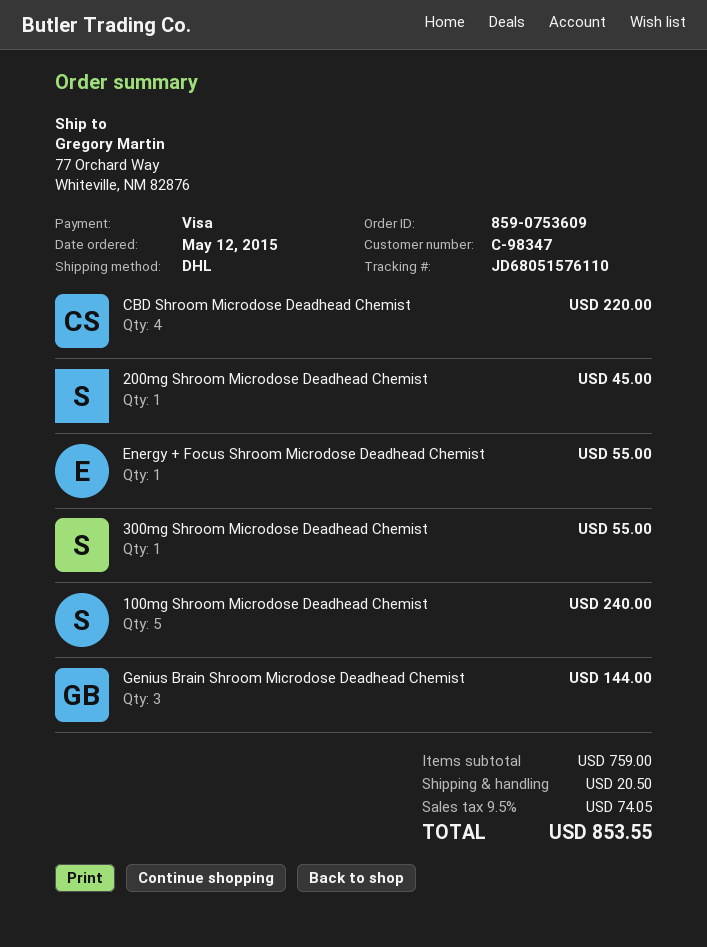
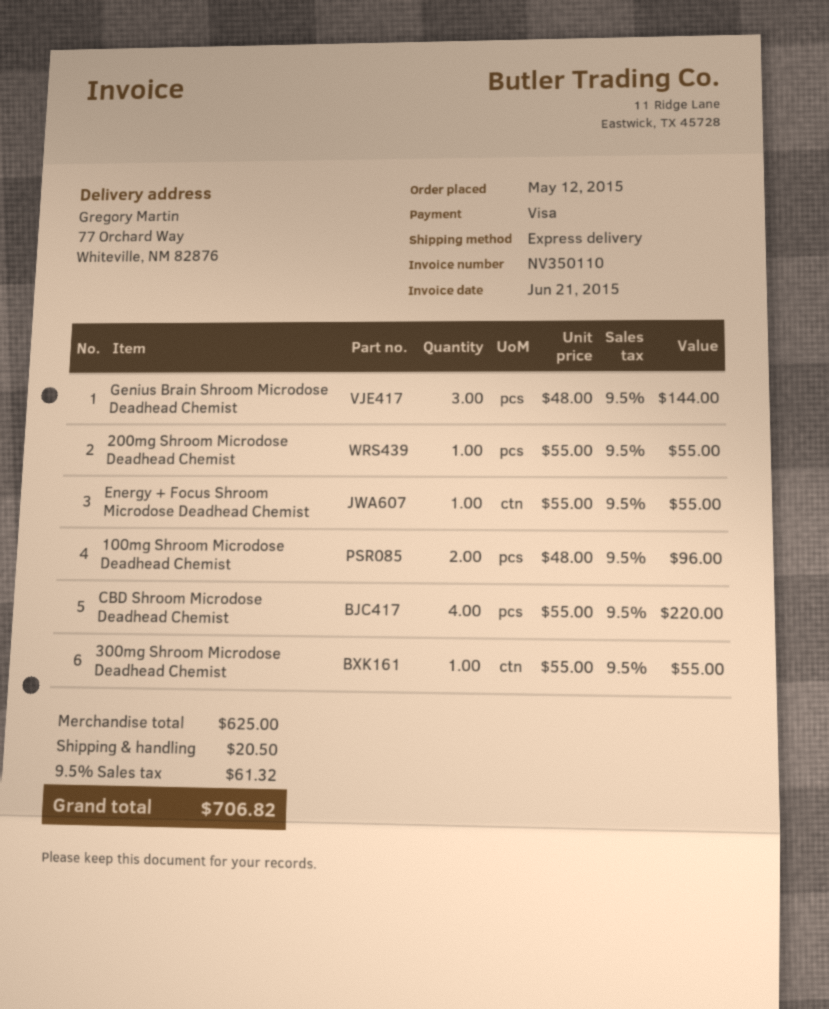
shipping method: DHL -> express
200mg Shroom Microdose Deadhead Chemist: 1 for 45.00 -> 1 for 55.00
100mg Shroom Microdose Deadhead Chemist: 5 for 240.00 -> 2 for 96.00
subtotal: 759.00 -> 625.00
tax: 9.5% = 74.05 -> 9.5% = 61.32
total: 853.55 -> 706.82

